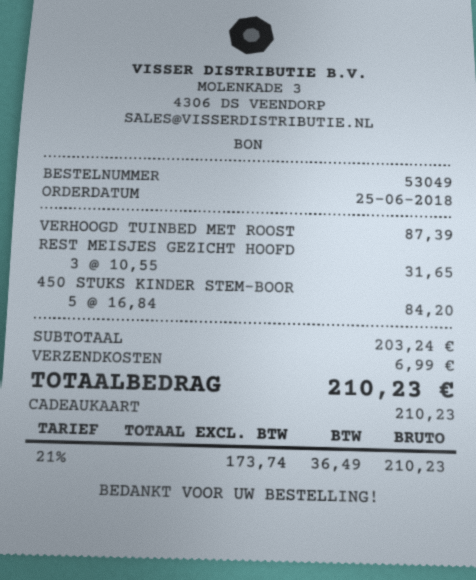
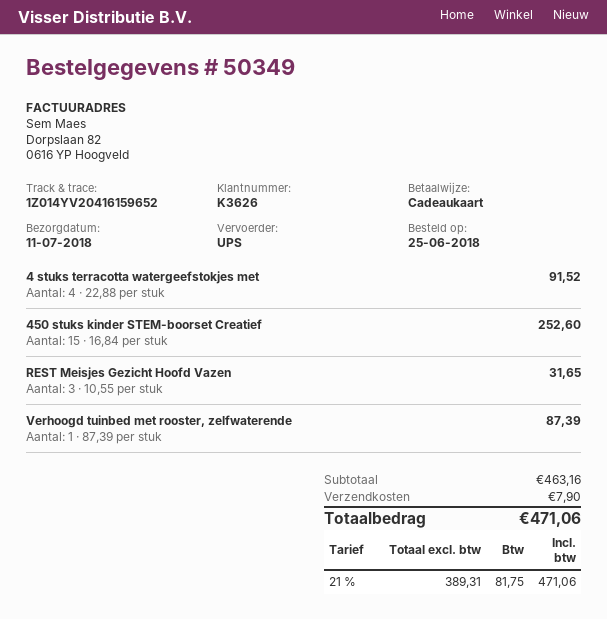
order number: 53049 -> 50349
450 STUKS KINDER STEM-BOOR: 5 x 16.84 = 84.20 -> 15 x 16.84 = 252.60
4 stuks terracotta watergeefstokjes met: none -> 4 x 22.88 = 91.52
subtotal: 203.24 -> 463.16
shipping: 6.99 -> 7.90
net: 173.74 -> 389.31
tax: 21% = 36.49 -> 21% = 81.75
total: 210.23 -> 471.06

